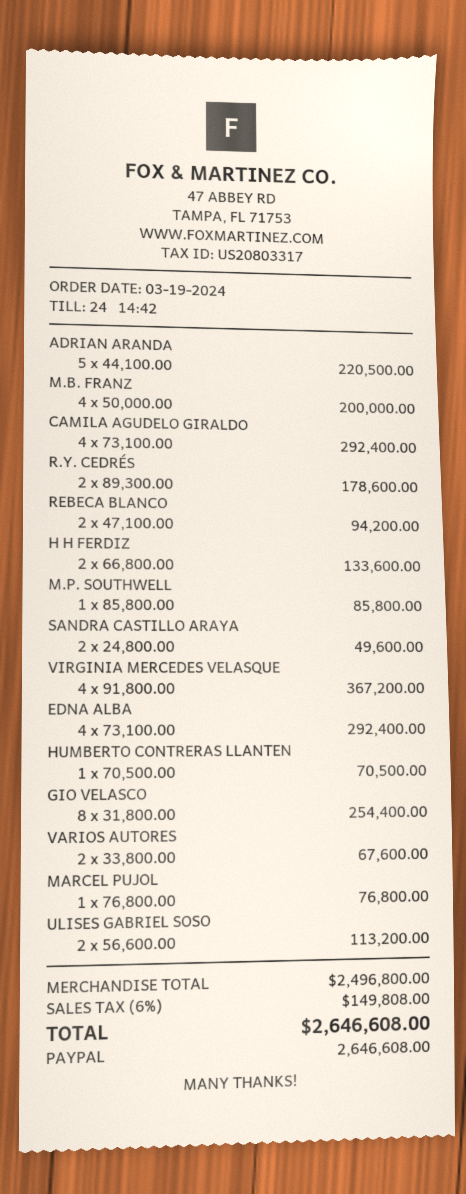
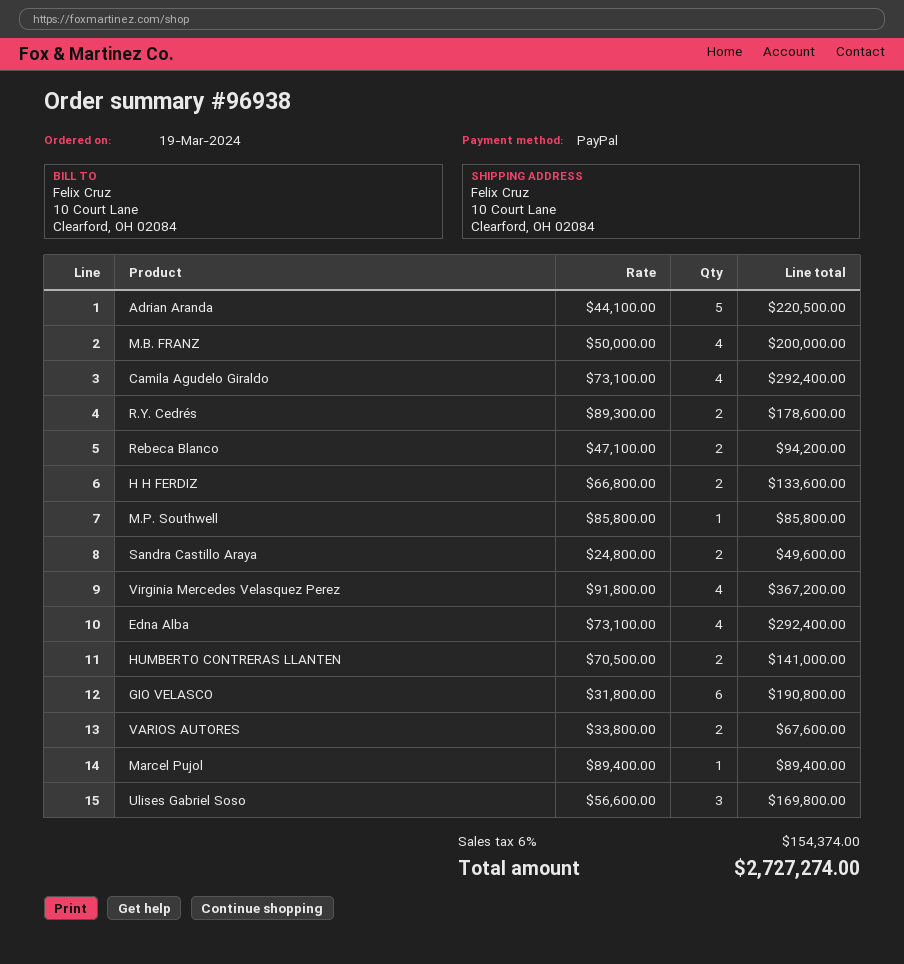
HUMBERTO CONTRERAS LLANTEN: 1 x 70500.00 = 70500.00 -> 2 x 70500.00 = 141000.00
GIO VELASCO: 8 x 31800.00 = 254400.00 -> 6 x 31800.00 = 190800.00
MARCEL PUJOL: 1 x 76800.00 = 76800.00 -> 1 x 89400.00 = 89400.00
ULISES GABRIEL SOSO: 2 x 56600.00 = 113200.00 -> 3 x 56600.00 = 169800.00
tax: 6% = 149808.00 -> 6% = 154374.00
total: 2646608.00 -> 2727274.00

